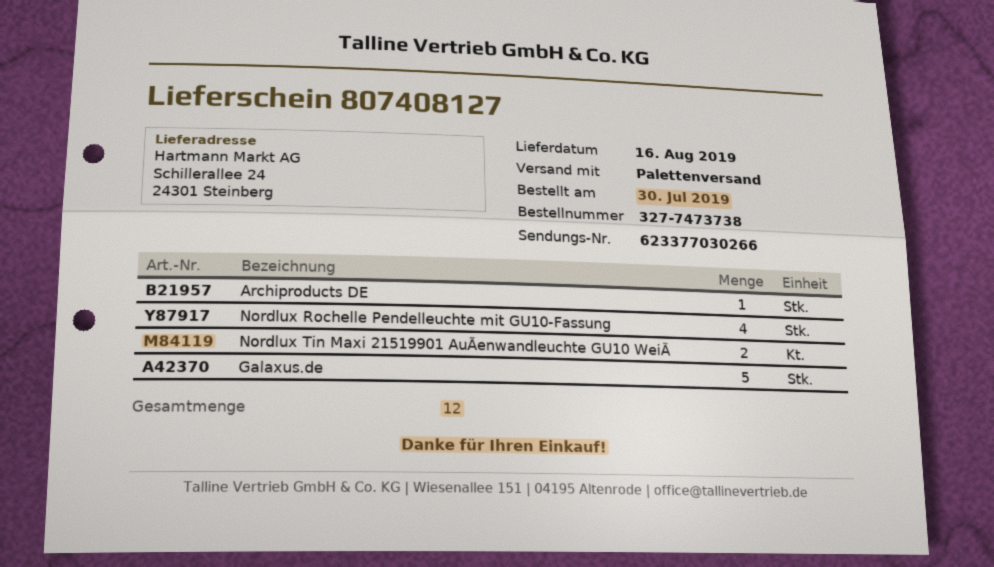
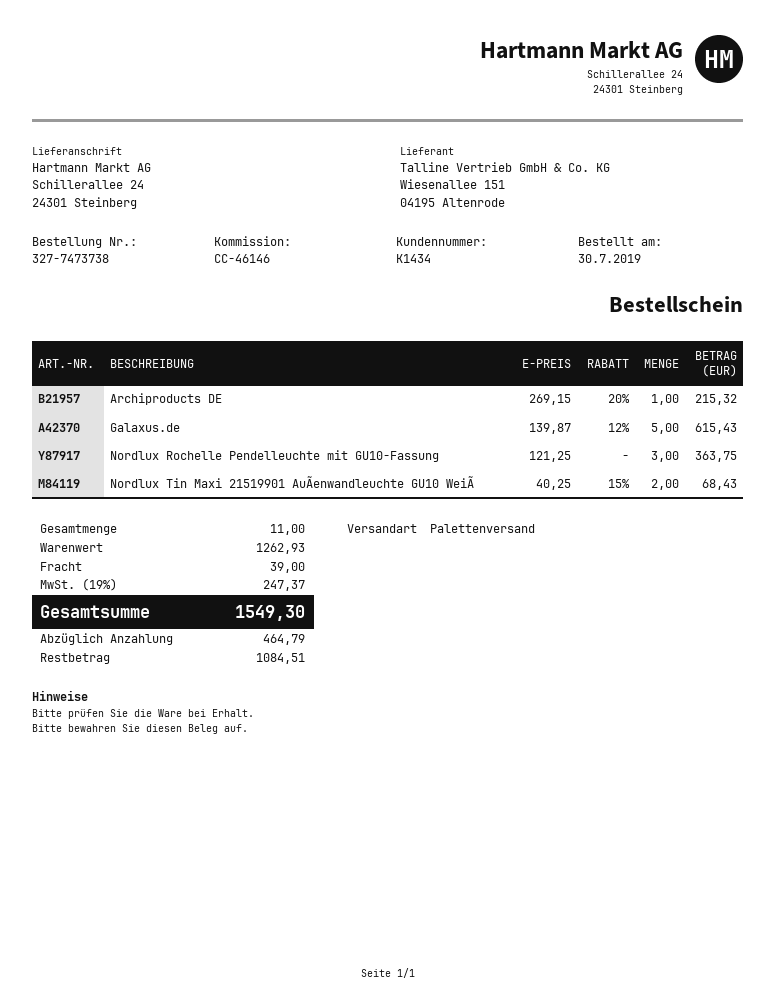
Nordlux Rochelle Pendelleuchte mit GU10-Fassung: 4 -> 3
total quantity: 12 -> 11

